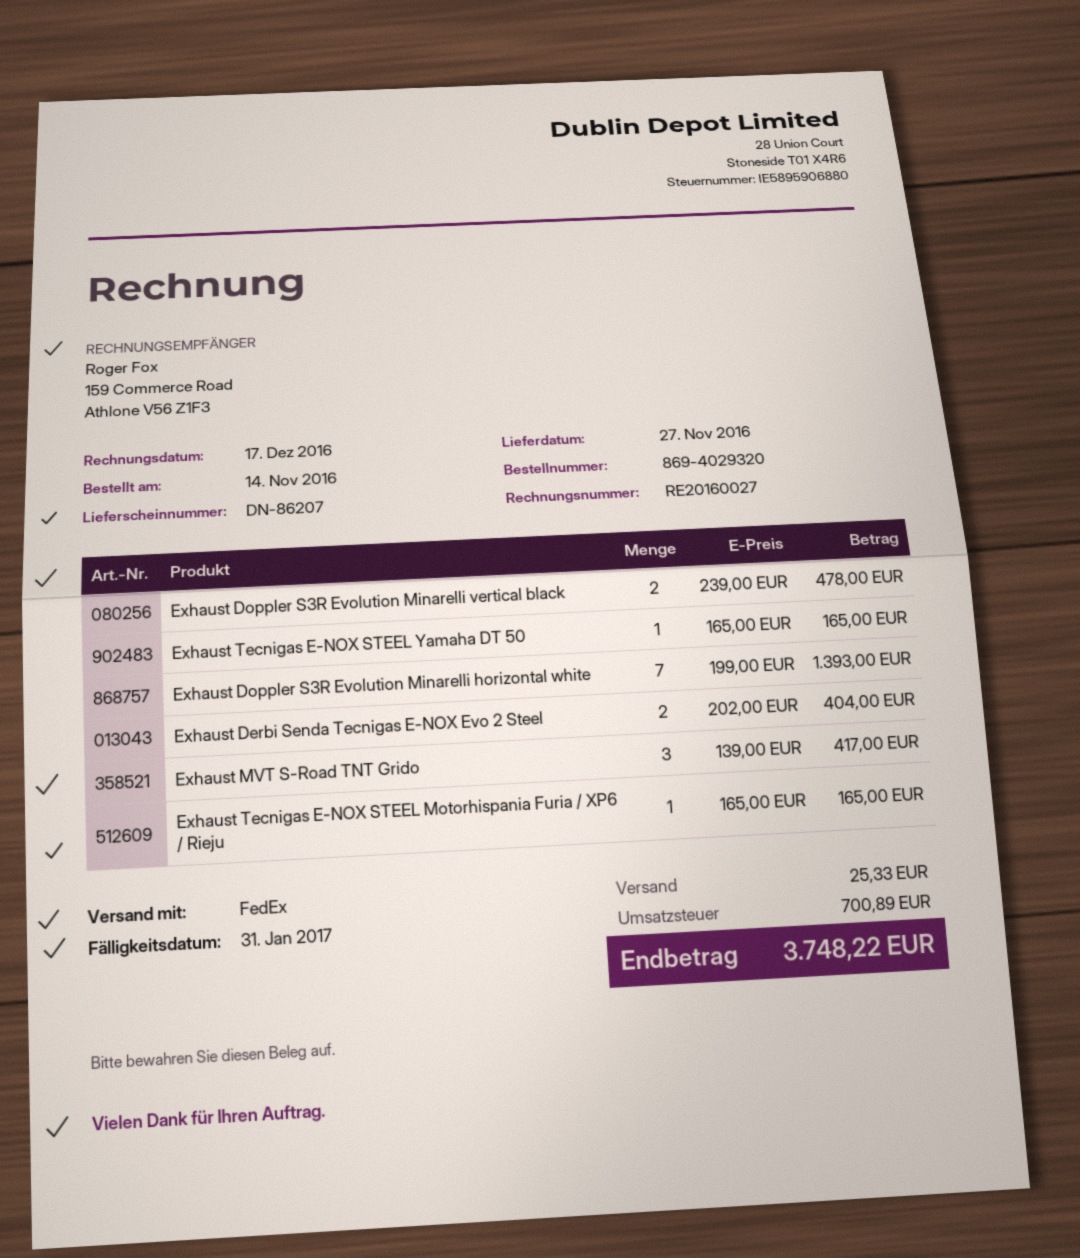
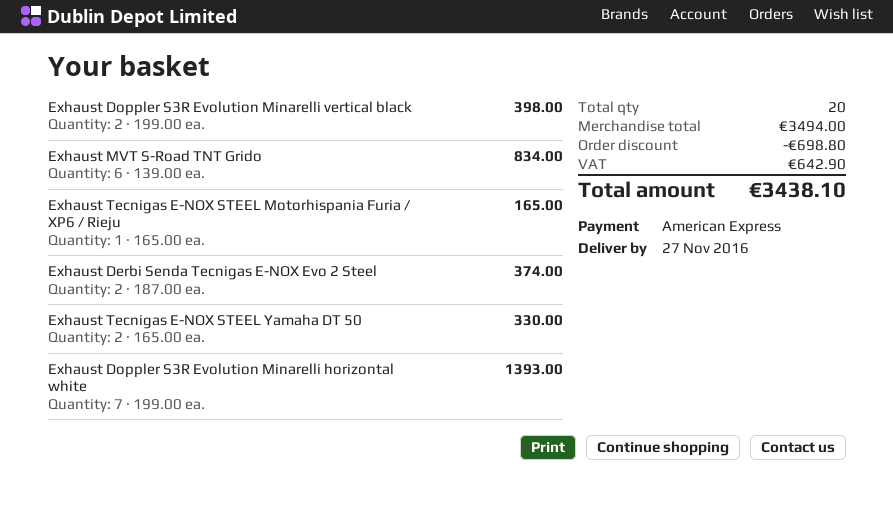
Exhaust Doppler S3R Evolution Minarelli vertical black: 2 x 239.00 = 478.00 -> 2 x 199.00 = 398.00
Exhaust Tecnigas E-NOX STEEL Yamaha DT 50: 1 x 165.00 = 165.00 -> 2 x 165.00 = 330.00
Exhaust Derbi Senda Tecnigas E-NOX Evo 2 Steel: 2 x 202.00 = 404.00 -> 2 x 187.00 = 374.00
Exhaust MVT S-Road TNT Grido: 3 x 139.00 = 417.00 -> 6 x 139.00 = 834.00
discount: none -> 698.80
shipping: 25.33 -> none
tax: 700.89 -> 642.90
total: 3748.22 -> 3438.10

